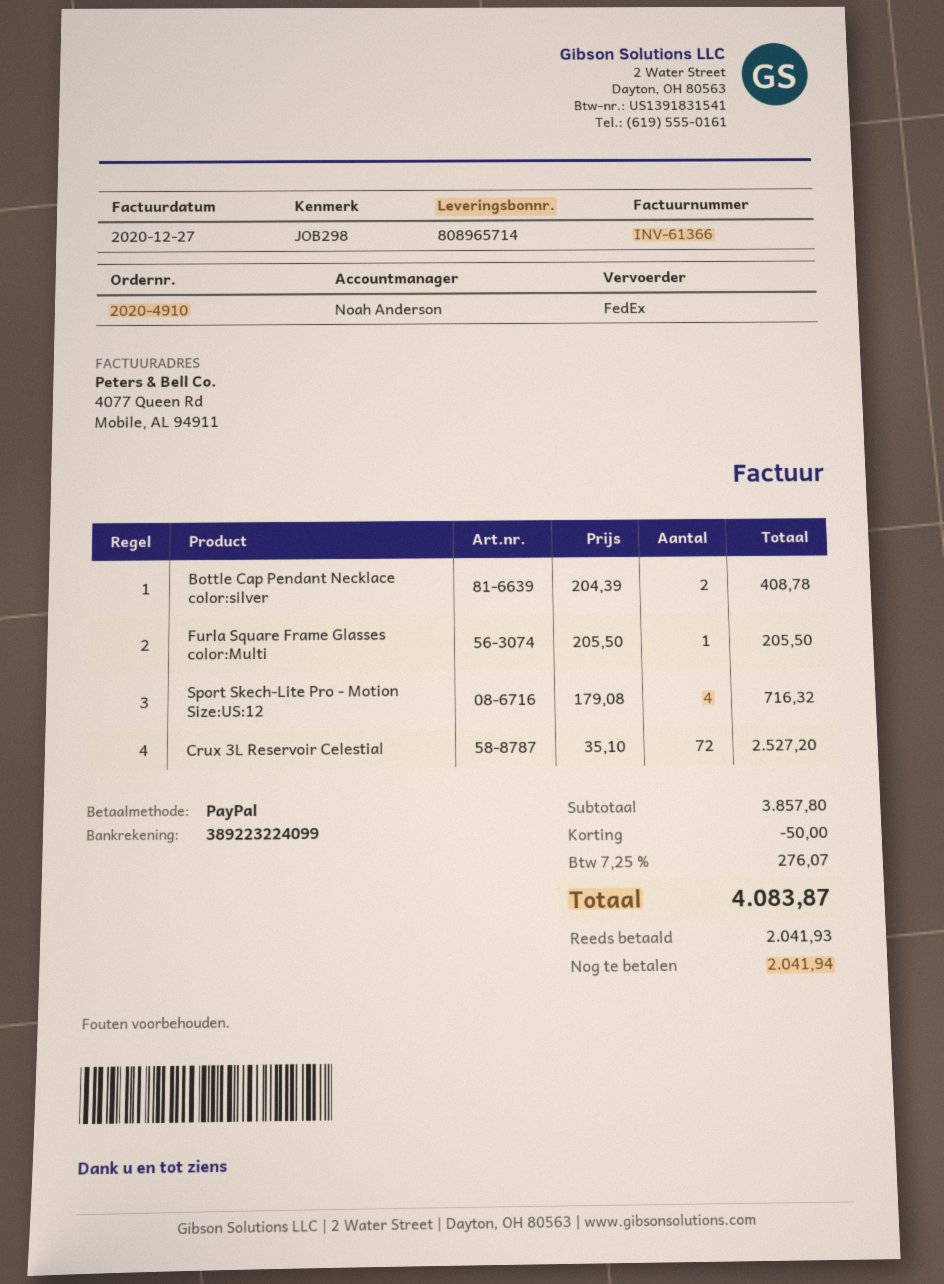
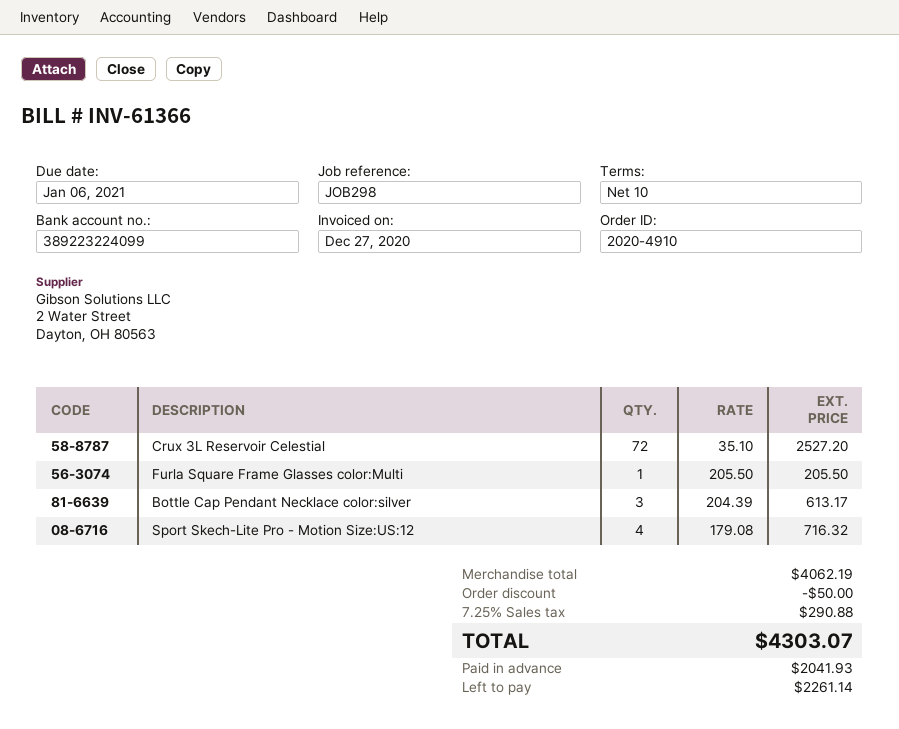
Bottle Cap Pendant Necklace color:silver: 2 x 204.39 = 408.78 -> 3 x 204.39 = 613.17
subtotal: 3857.80 -> 4062.19
tax: 7.25% = 276.07 -> 7.25% = 290.88
total: 4083.87 -> 4303.07
balance: 2041.94 -> 2261.14

